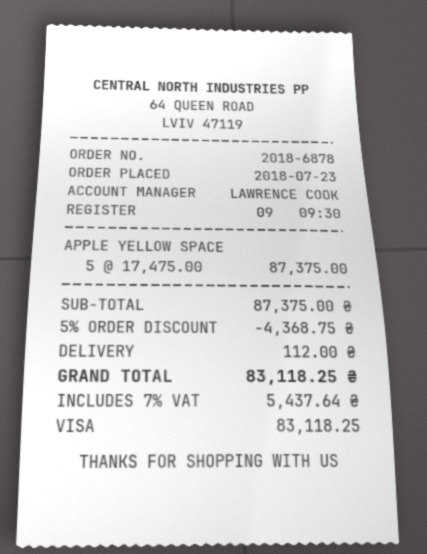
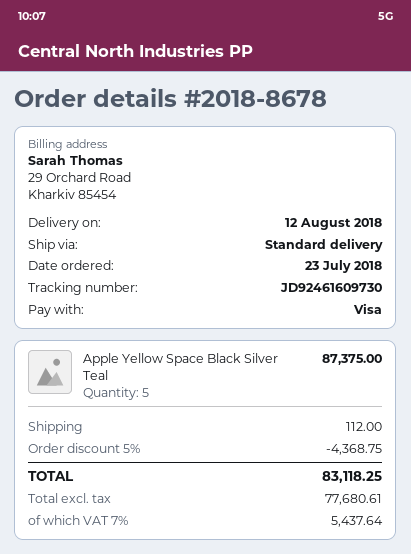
order number: 2018-6878 -> 2018-8678

